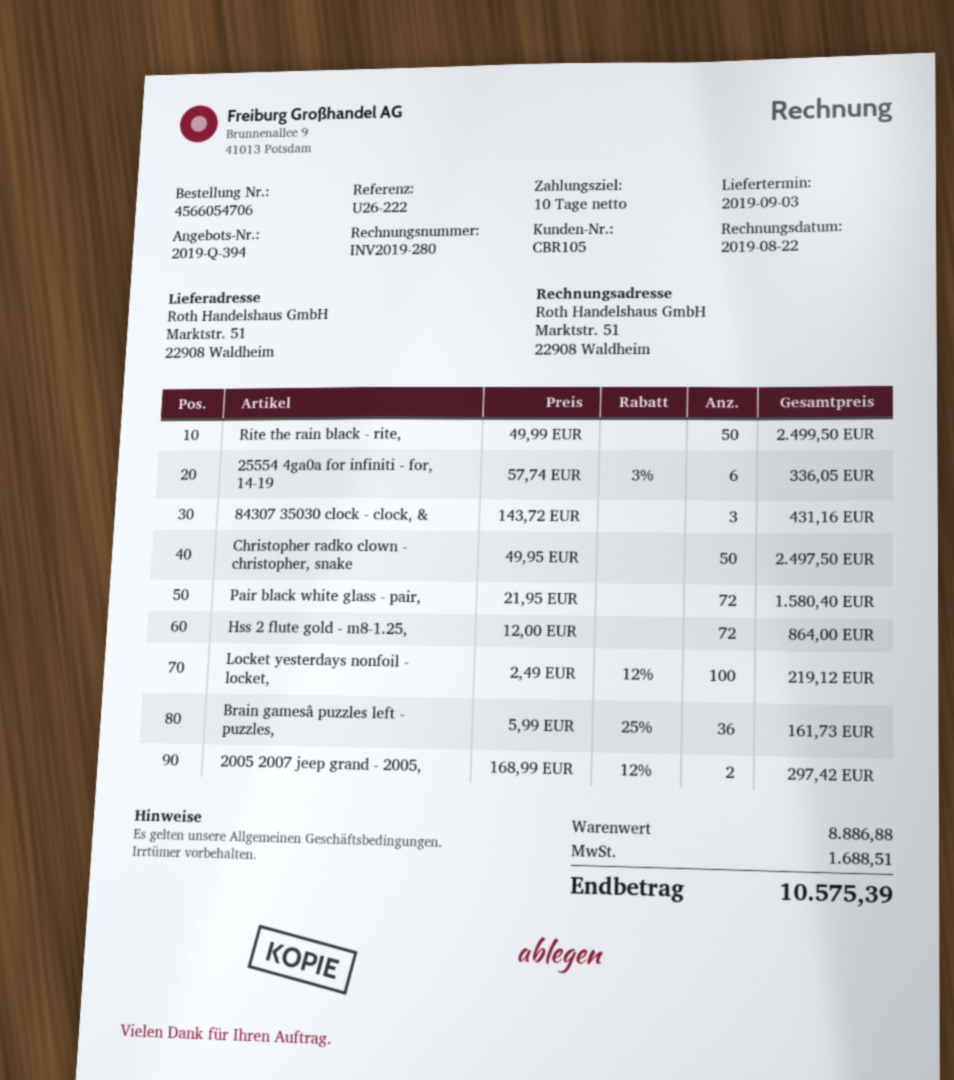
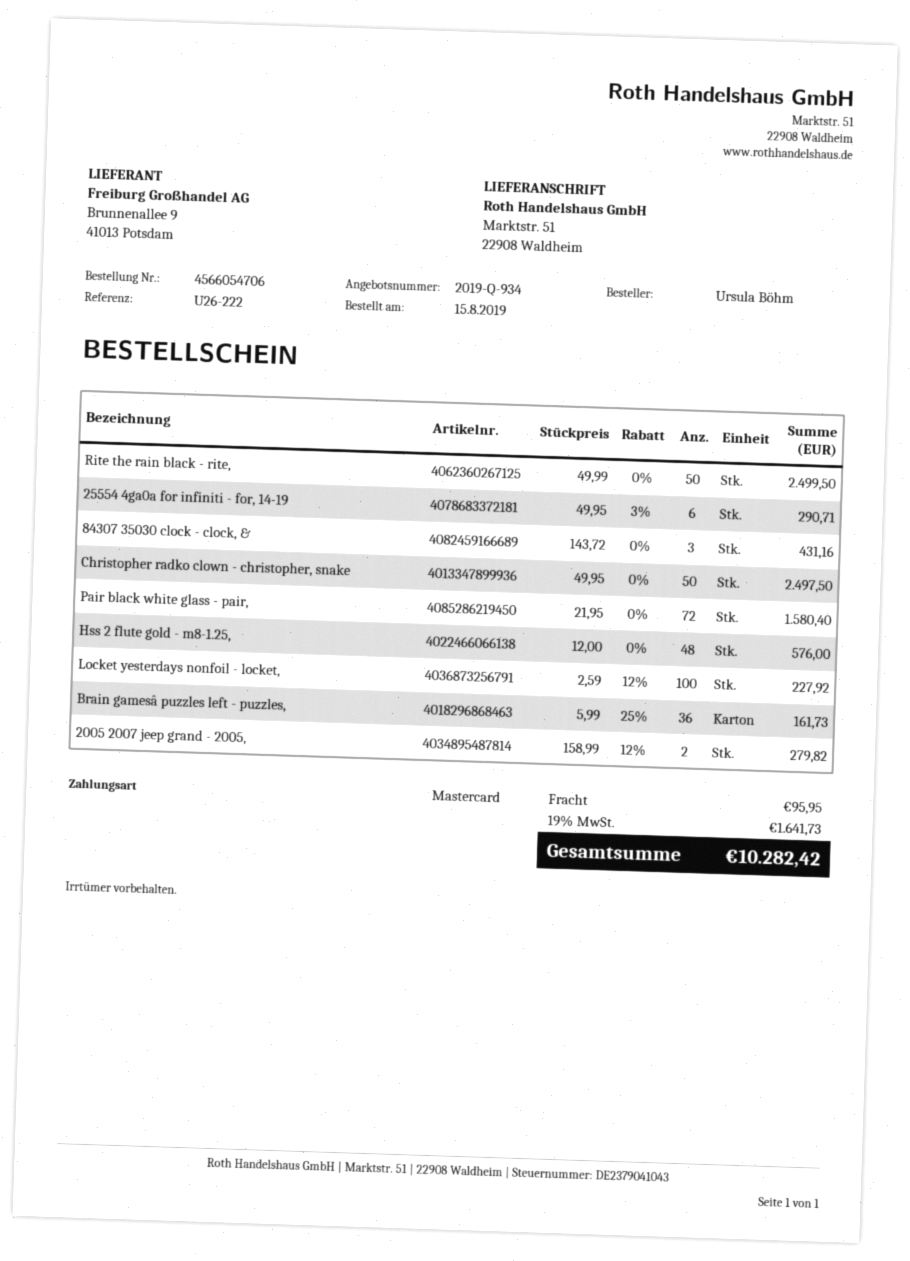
quote number: 2019-Q-394 -> 2019-Q-934
25554 4ga0a for infiniti - for, 14-19: 6 x 57.74 - 3% = 336.05 -> 6 x 49.95 - 3% = 290.71
Hss 2 flute gold - m8-1.25,: 72 x 12.00 = 864.00 -> 48 x 12.00 = 576.00
Locket yesterdays nonfoil - locket,: 100 x 2.49 - 12% = 219.12 -> 100 x 2.59 - 12% = 227.92
2005 2007 jeep grand - 2005,: 2 x 168.99 - 12% = 297.42 -> 2 x 158.99 - 12% = 279.82
shipping: none -> 95.95
tax: 1688.51 -> 1641.73
total: 10575.39 -> 10282.42

